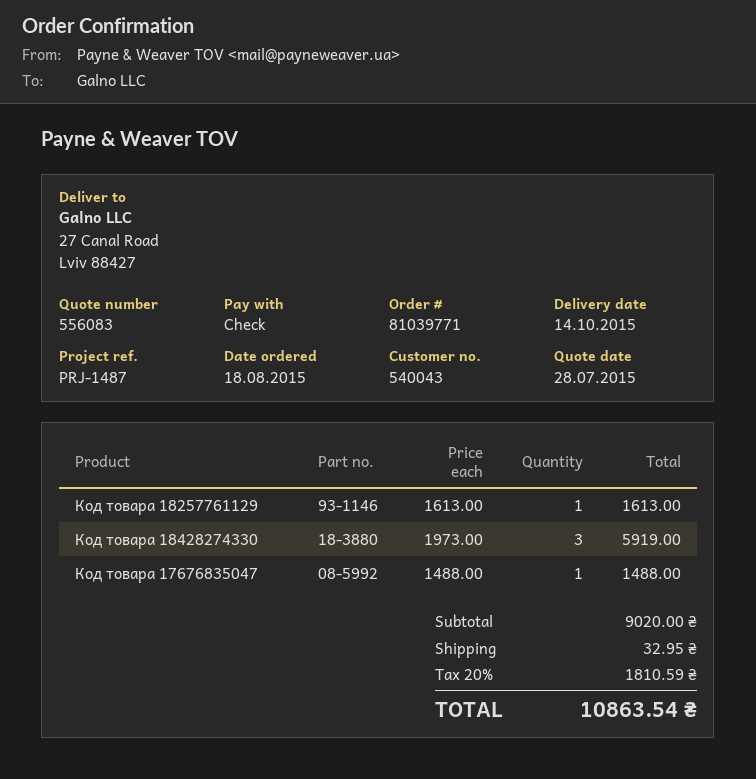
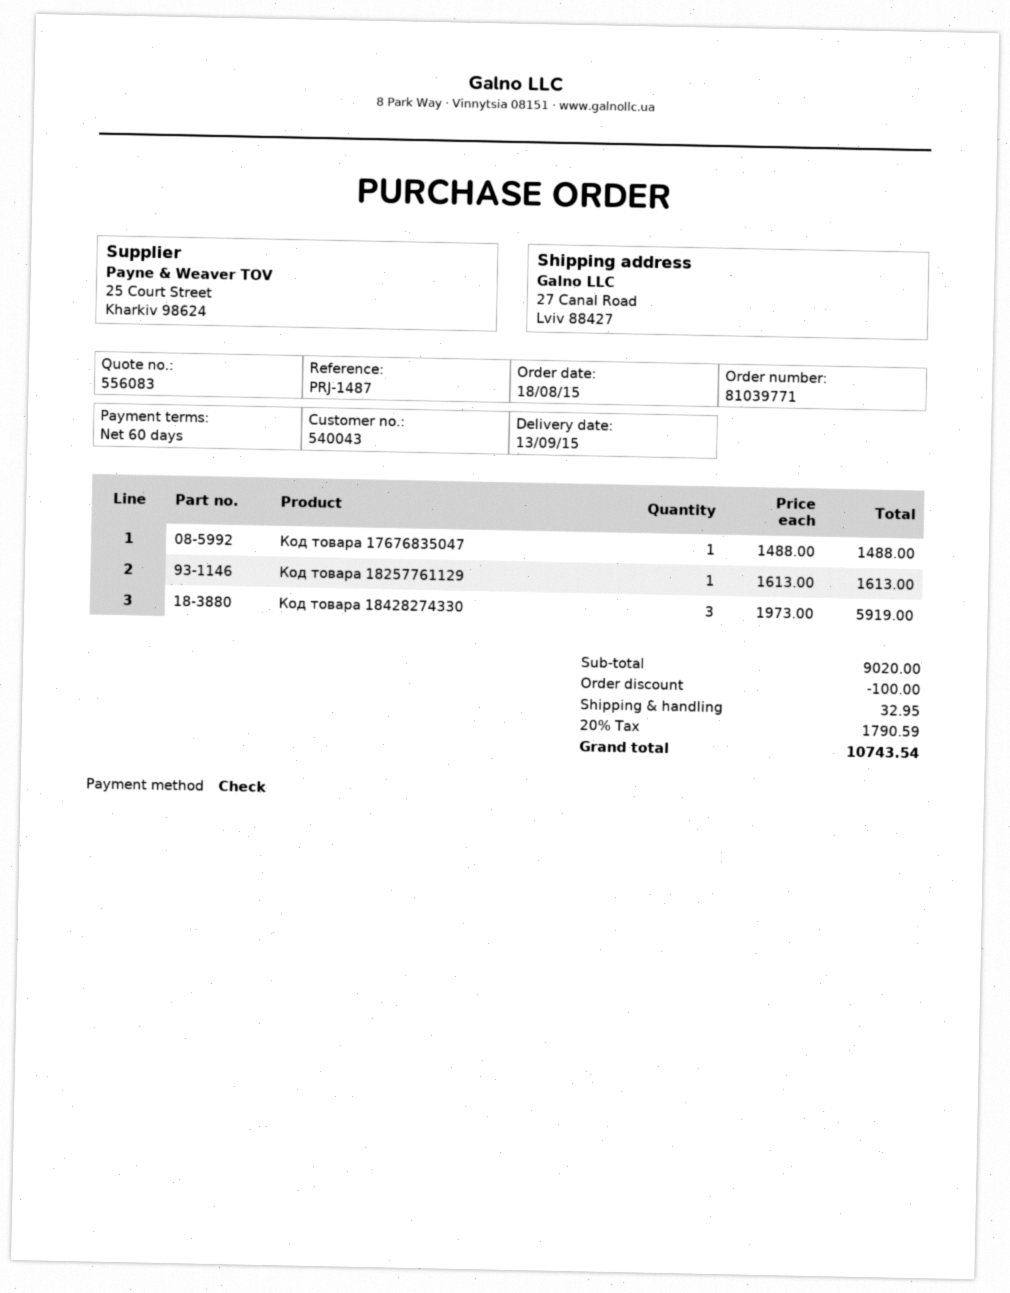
delivery date: 2015-10-14 -> 2015-09-13
discount: none -> 100.00
tax: 20% = 1810.59 -> 20% = 1790.59
total: 10863.54 -> 10743.54

